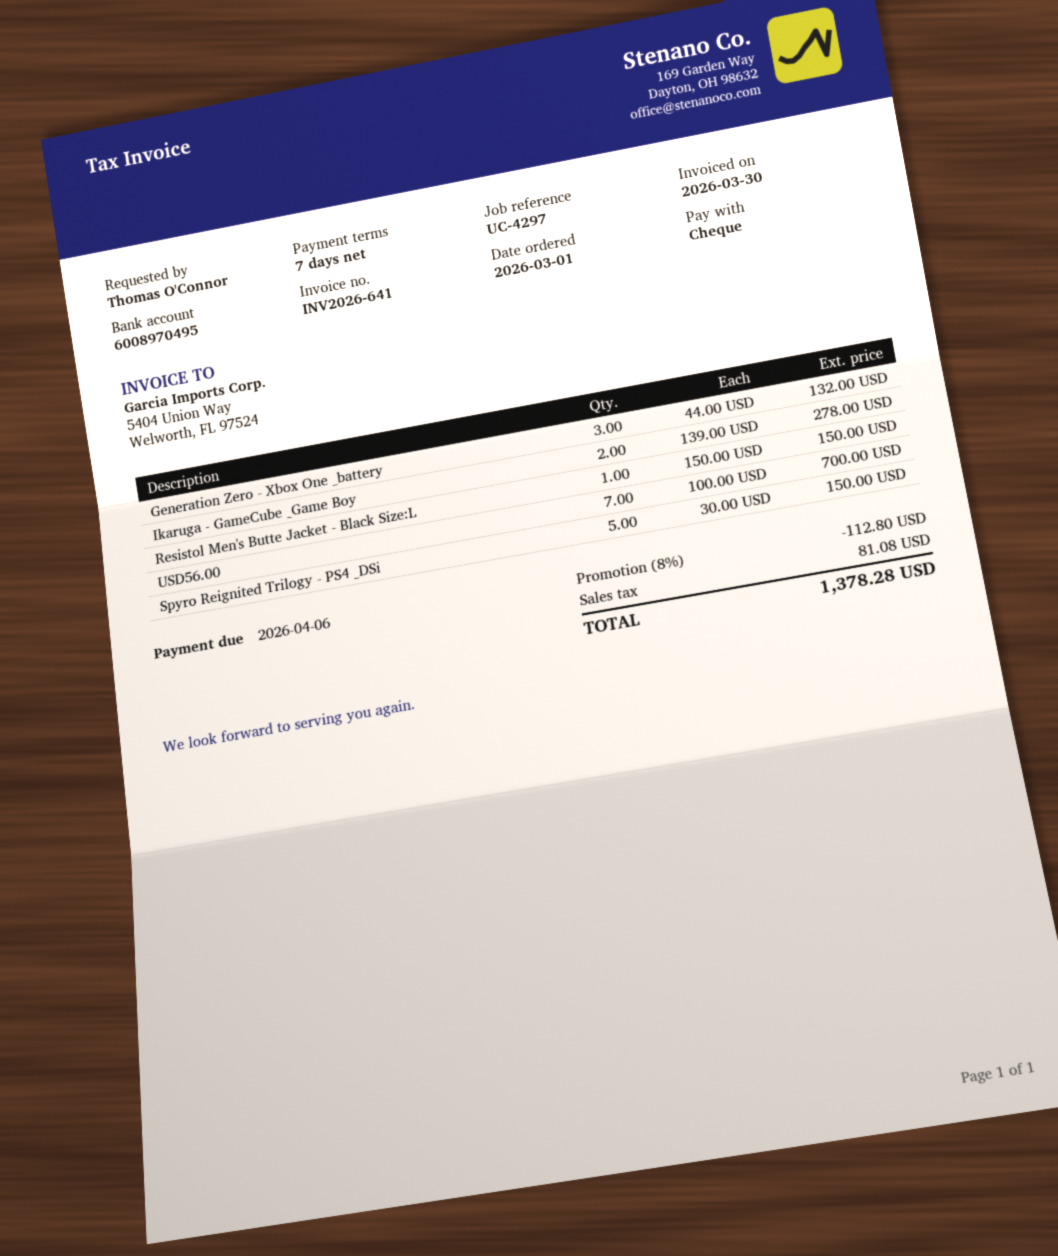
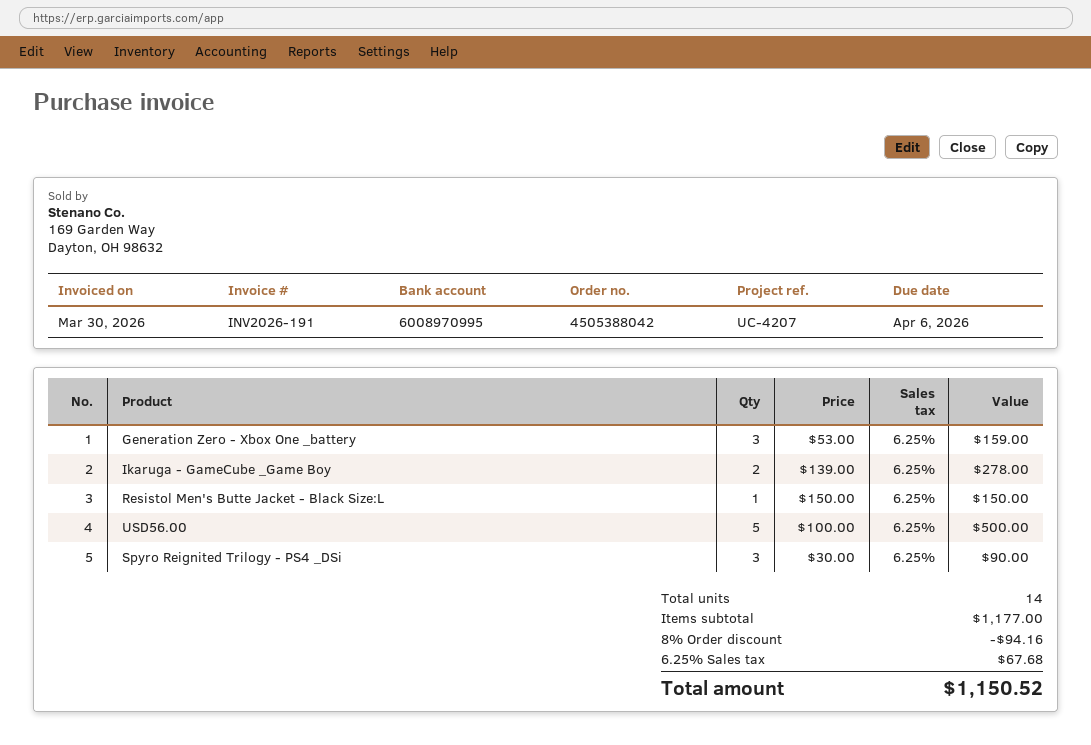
invoice number: INV2026-641 -> INV2026-191
reference: UC-4297 -> UC-4207
bank account: 6008970495 -> 6008970995
Generation Zero - Xbox One _battery: 3 x 44.00 = 132.00 -> 3 x 53.00 = 159.00
USD56.00: 7 x 100.00 = 700.00 -> 5 x 100.00 = 500.00
Spyro Reignited Trilogy - PS4 _DSi: 5 x 30.00 = 150.00 -> 3 x 30.00 = 90.00
discount: 8% = 112.80 -> 8% = 94.16
tax: 81.08 -> 67.68
total: 1378.28 -> 1150.52

